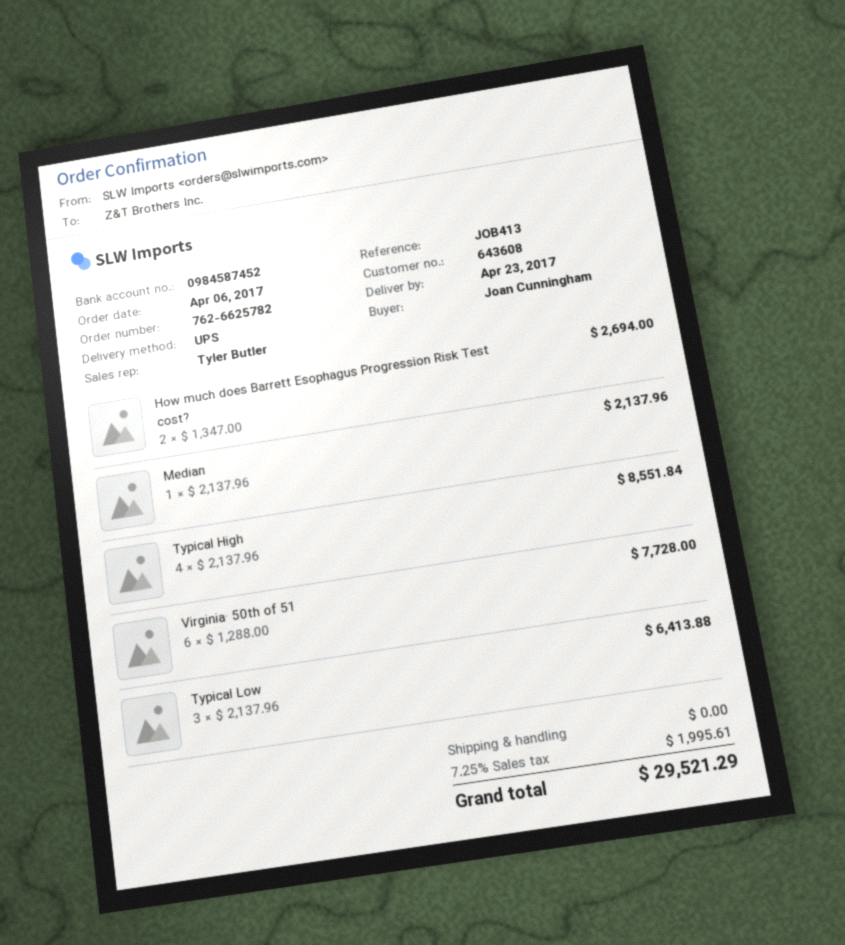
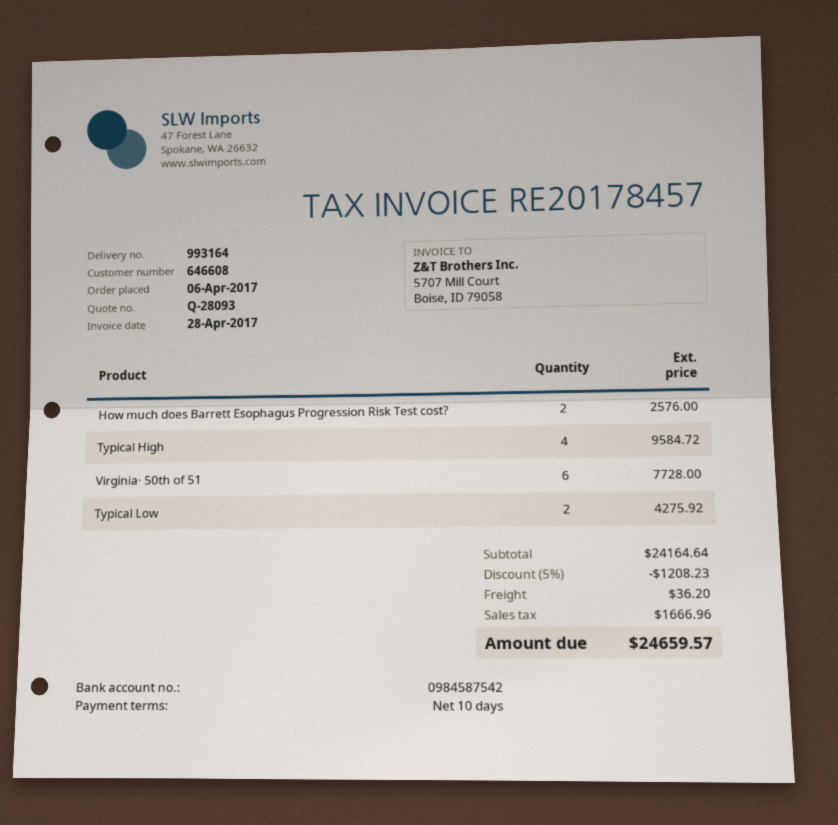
customer number: 643608 -> 646608
bank account: 0984587452 -> 0984587542
How much does Barrett Esophagus Progression Risk Test cost?: 2 for 2694.00 -> 2 for 2576.00
Median: 1 for 2137.96 -> none
Typical High: 4 for 8551.84 -> 4 for 9584.72
Typical Low: 3 for 6413.88 -> 2 for 4275.92
discount: none -> 5% = 1208.23
shipping: 0.00 -> 36.20
tax: 1995.61 -> 1666.96
total: 29521.29 -> 24659.57

